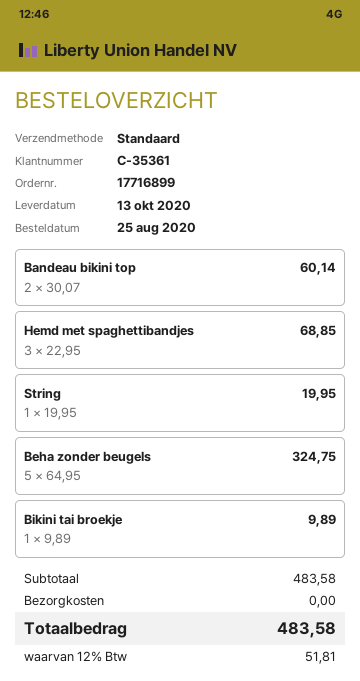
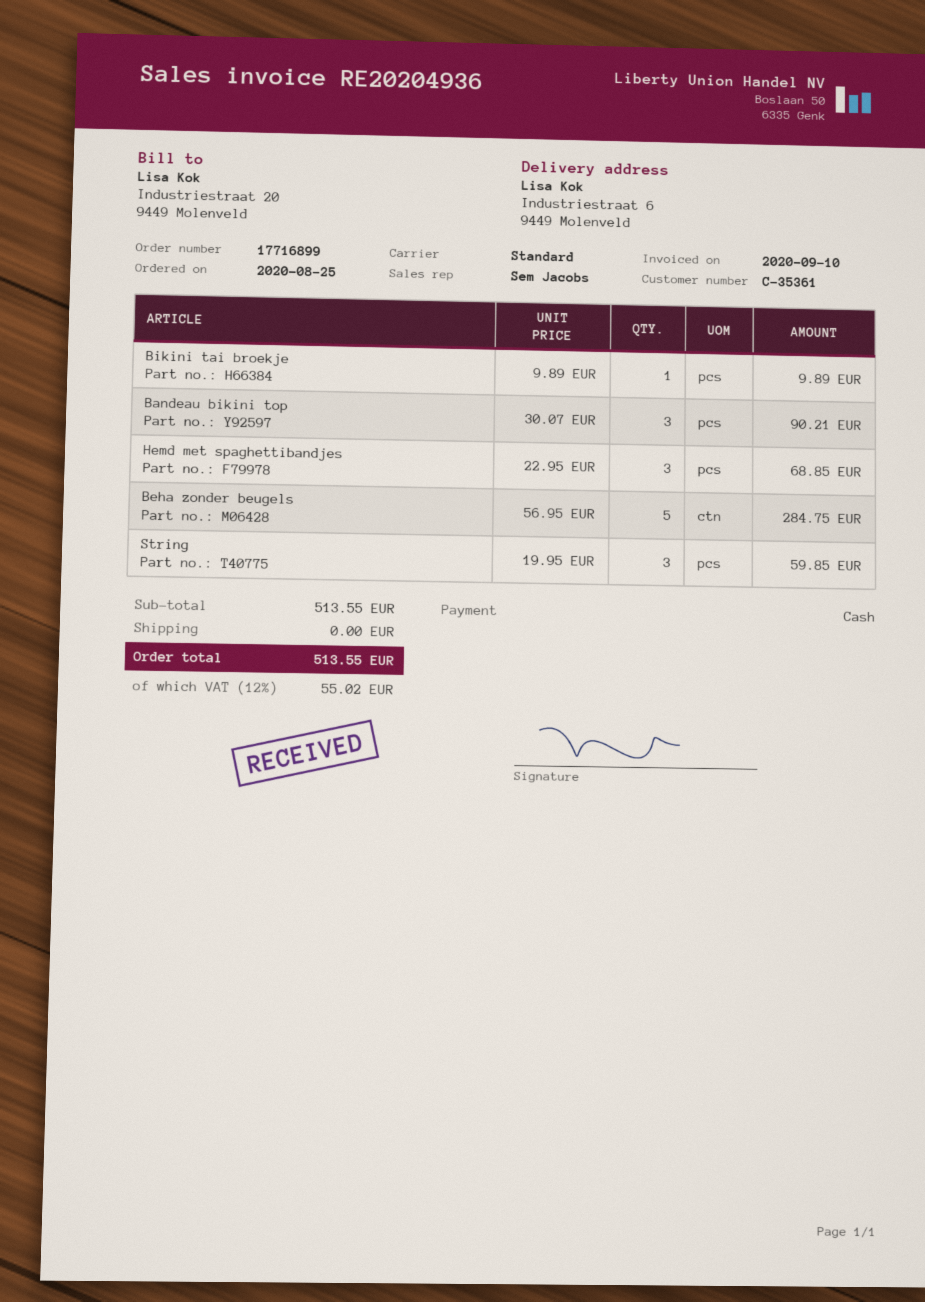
Bandeau bikini top: 2 x 30.07 = 60.14 -> 3 x 30.07 = 90.21
String: 1 x 19.95 = 19.95 -> 3 x 19.95 = 59.85
Beha zonder beugels: 5 x 64.95 = 324.75 -> 5 x 56.95 = 284.75
subtotal: 483.58 -> 513.55
tax: 12% = 51.81 -> 12% = 55.02
total: 483.58 -> 513.55

